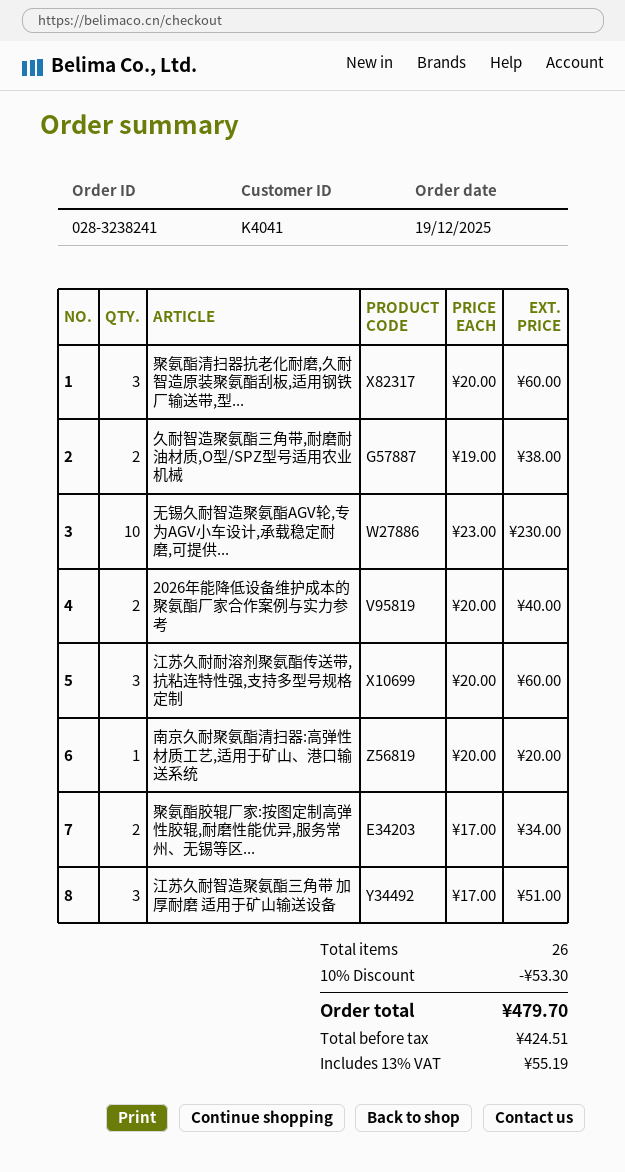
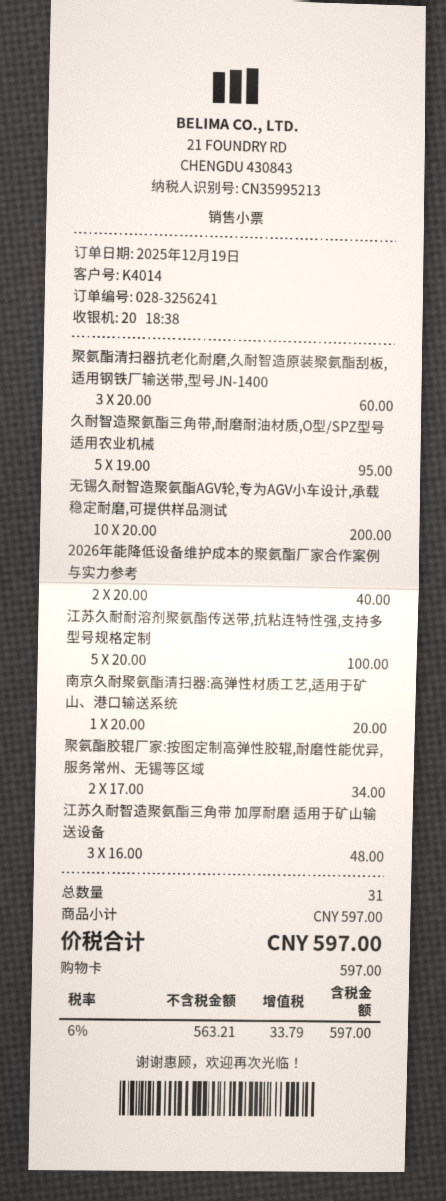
order number: 028-3238241 -> 028-3256241
customer number: K4041 -> K4014
久耐智造聚氨酯三角带,耐磨耐油材质,O型/SPZ型号适用农业机械: 2 x 19.00 = 38.00 -> 5 x 19.00 = 95.00
无锡久耐智造聚氨酯AGV轮,专为AGV小车设计,承载稳定耐磨,可提供...: 10 x 23.00 = 230.00 -> 10 x 20.00 = 200.00
江苏久耐耐溶剂聚氨酯传送带,抗粘连特性强,支持多型号规格定制: 3 x 20.00 = 60.00 -> 5 x 20.00 = 100.00
江苏久耐智造聚氨酯三角带 加厚耐磨 适用于矿山输送设备: 3 x 17.00 = 51.00 -> 3 x 16.00 = 48.00
total quantity: 26 -> 31
discount: 10% = 53.30 -> none
net: 424.51 -> 563.21
tax: 13% = 55.19 -> 6% = 33.79
total: 479.70 -> 597.00

